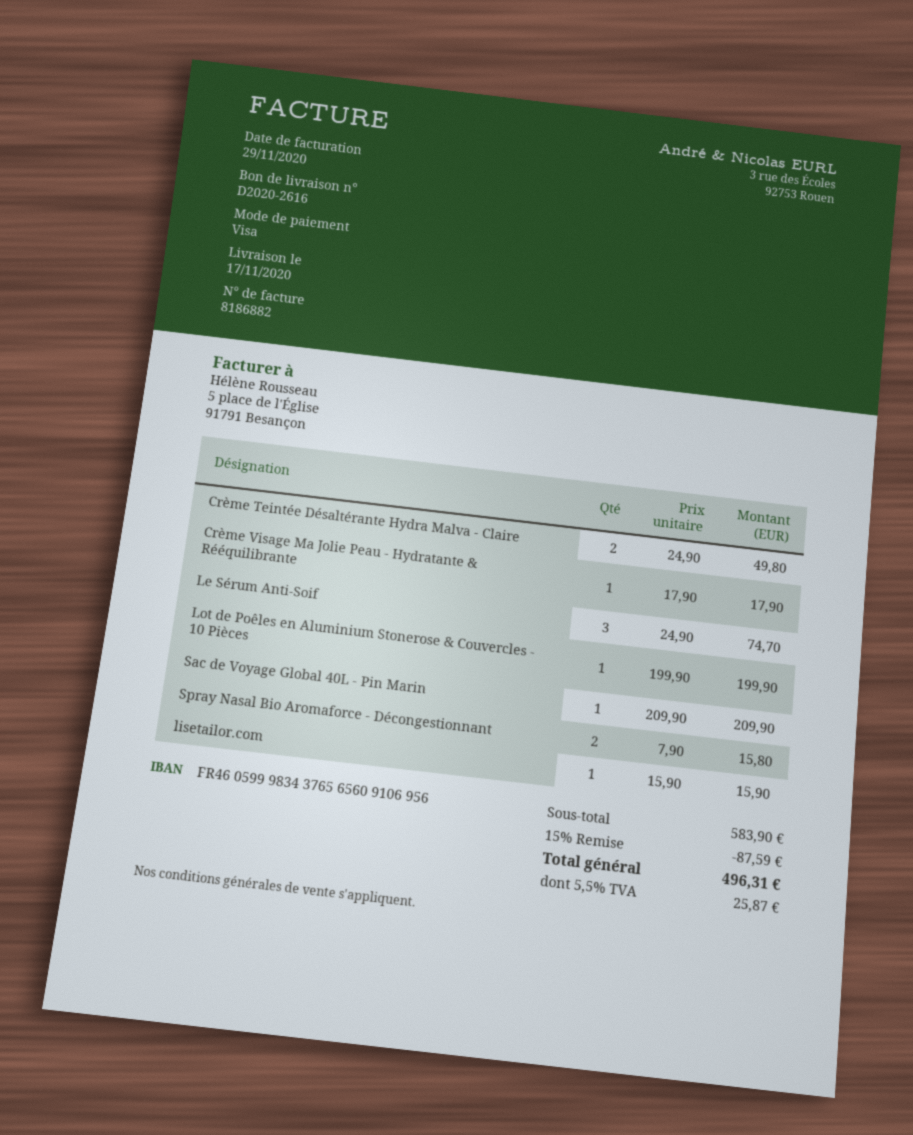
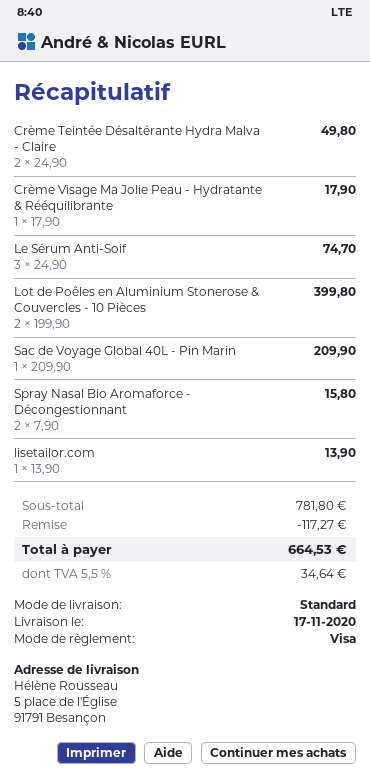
Lot de Poêles en Aluminium Stonerose & Couvercles - 10 Pièces: 1 x 199.90 = 199.90 -> 2 x 199.90 = 399.80
lisetailor.com: 1 x 15.90 = 15.90 -> 1 x 13.90 = 13.90
subtotal: 583.90 -> 781.80
discount: 87.59 -> 117.27
tax: 5.5% = 25.87 -> 5.5% = 34.64
total: 496.31 -> 664.53

